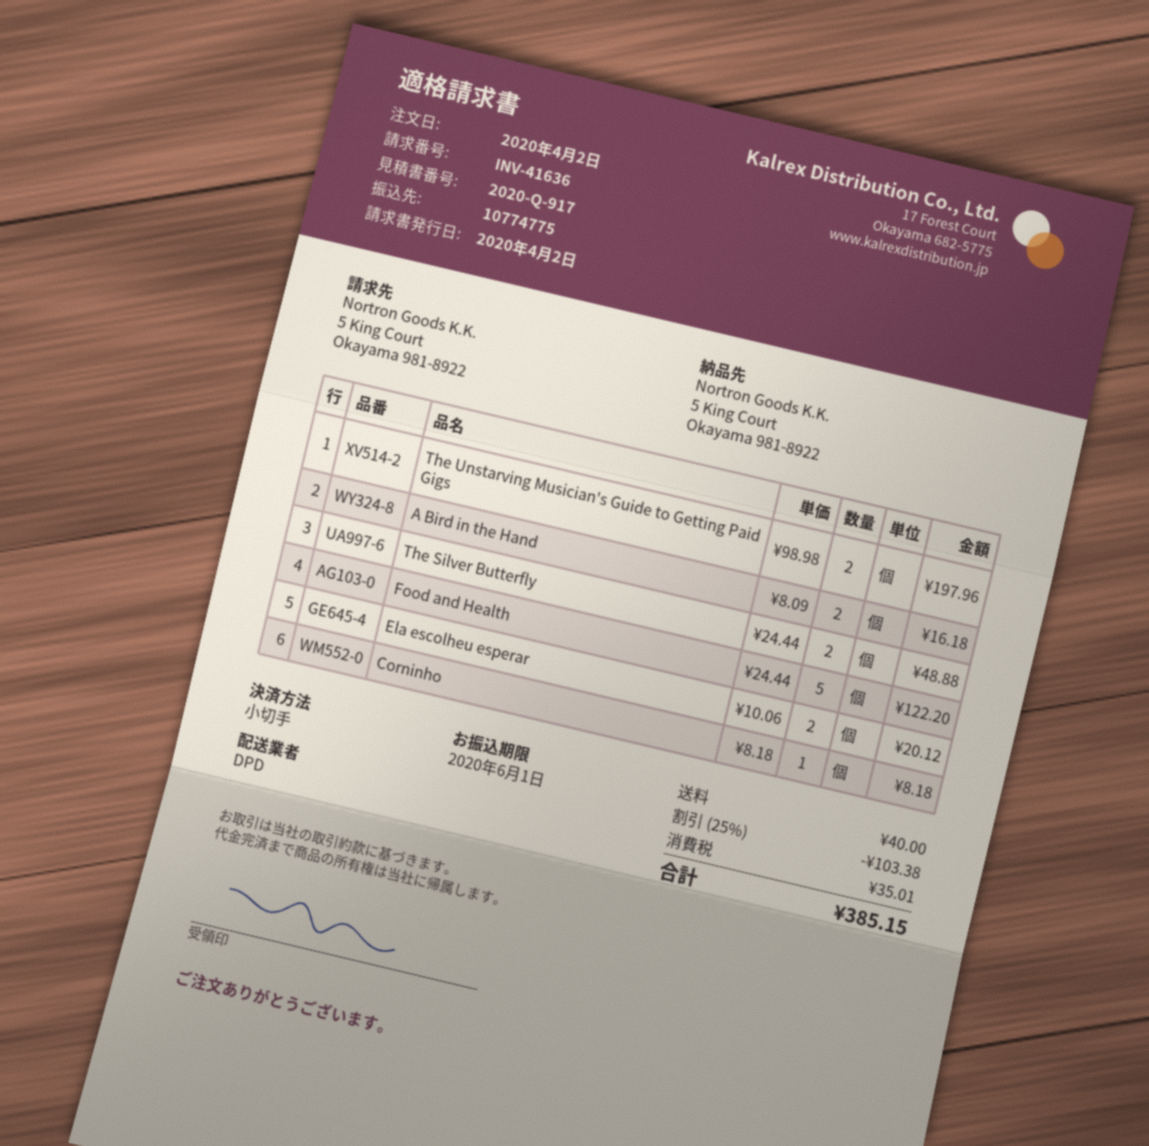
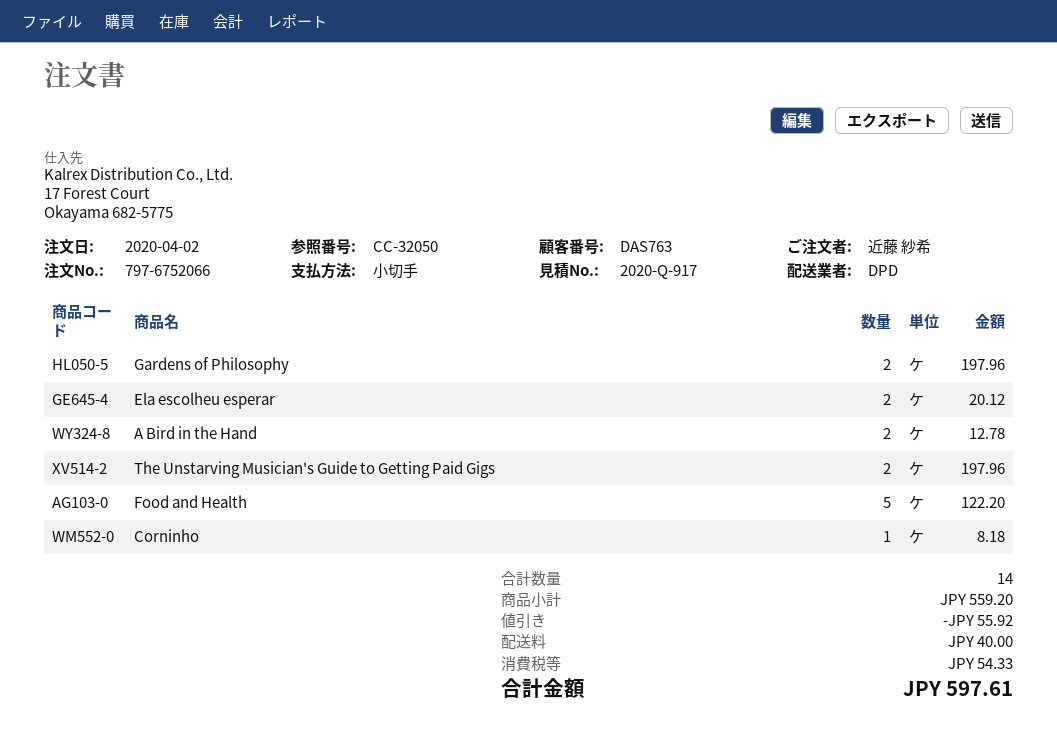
A Bird in the Hand: 2 for 16.18 -> 2 for 12.78
The Silver Butterfly: 2 for 48.88 -> none
Gardens of Philosophy: none -> 2 for 197.96
discount: 103.38 -> 55.92
tax: 35.01 -> 54.33
total: 385.15 -> 597.61

